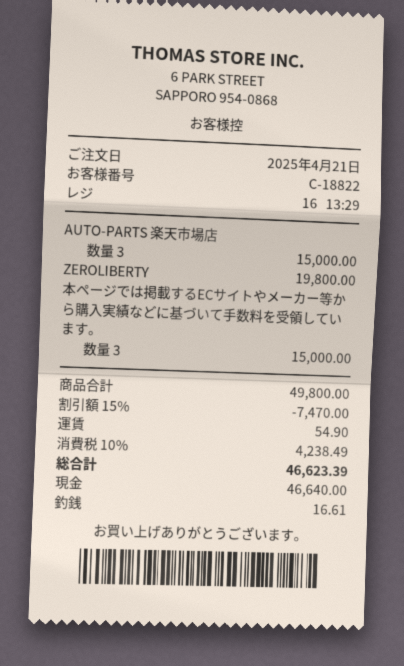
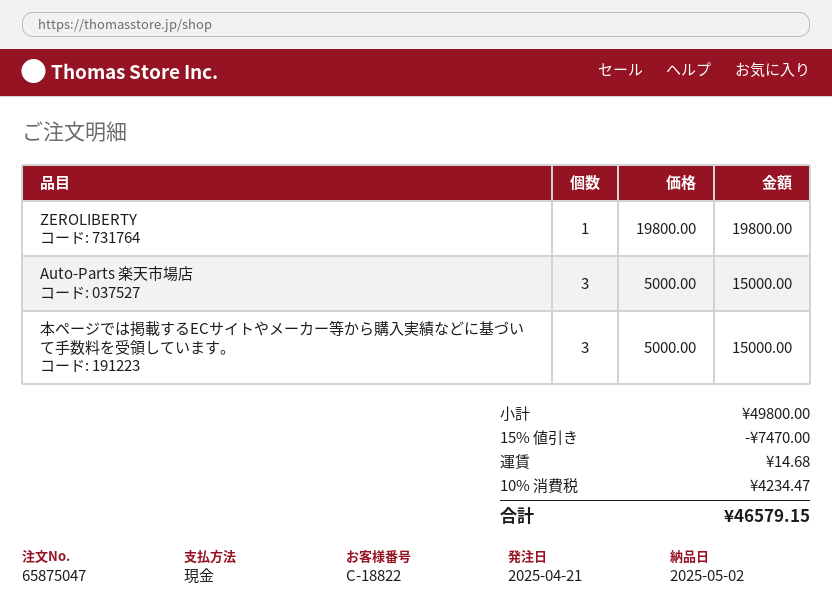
shipping: 54.90 -> 14.68
tax: 10% = 4238.49 -> 10% = 4234.47
total: 46623.39 -> 46579.15

